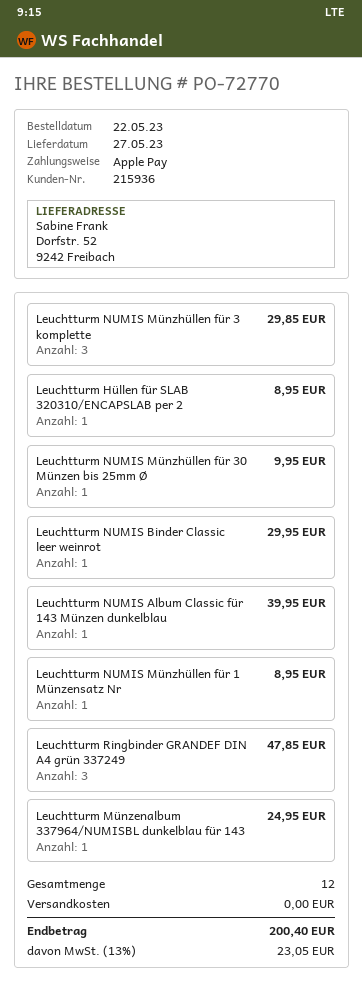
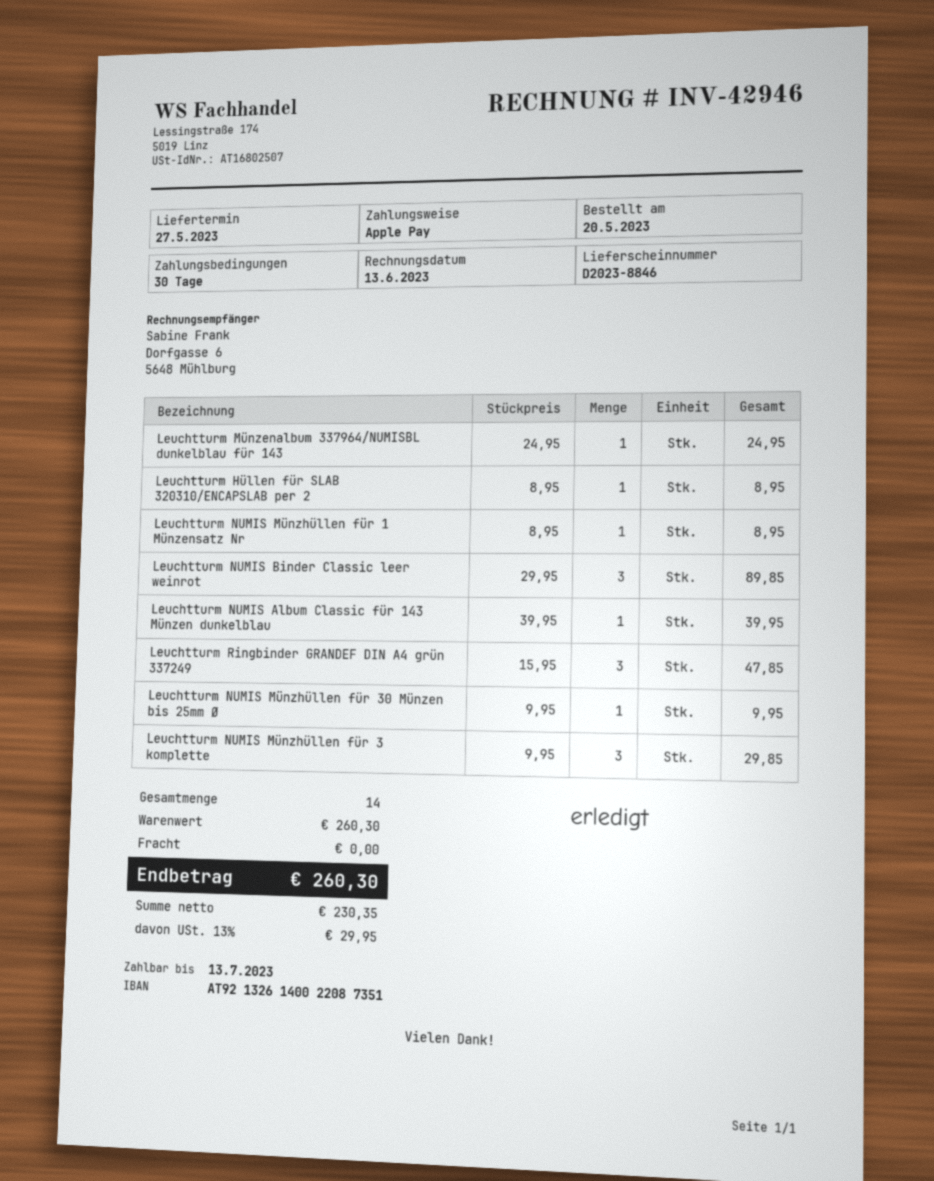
order date: 2023-05-22 -> 2023-05-20
Leuchtturm NUMIS Binder Classic leer weinrot: 1 for 29.95 -> 3 for 89.85
total quantity: 12 -> 14
tax: 13% = 23.05 -> 13% = 29.95
total: 200.40 -> 260.30

